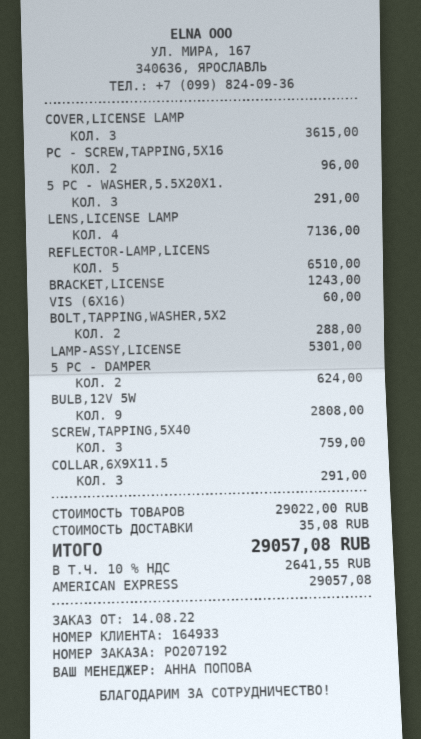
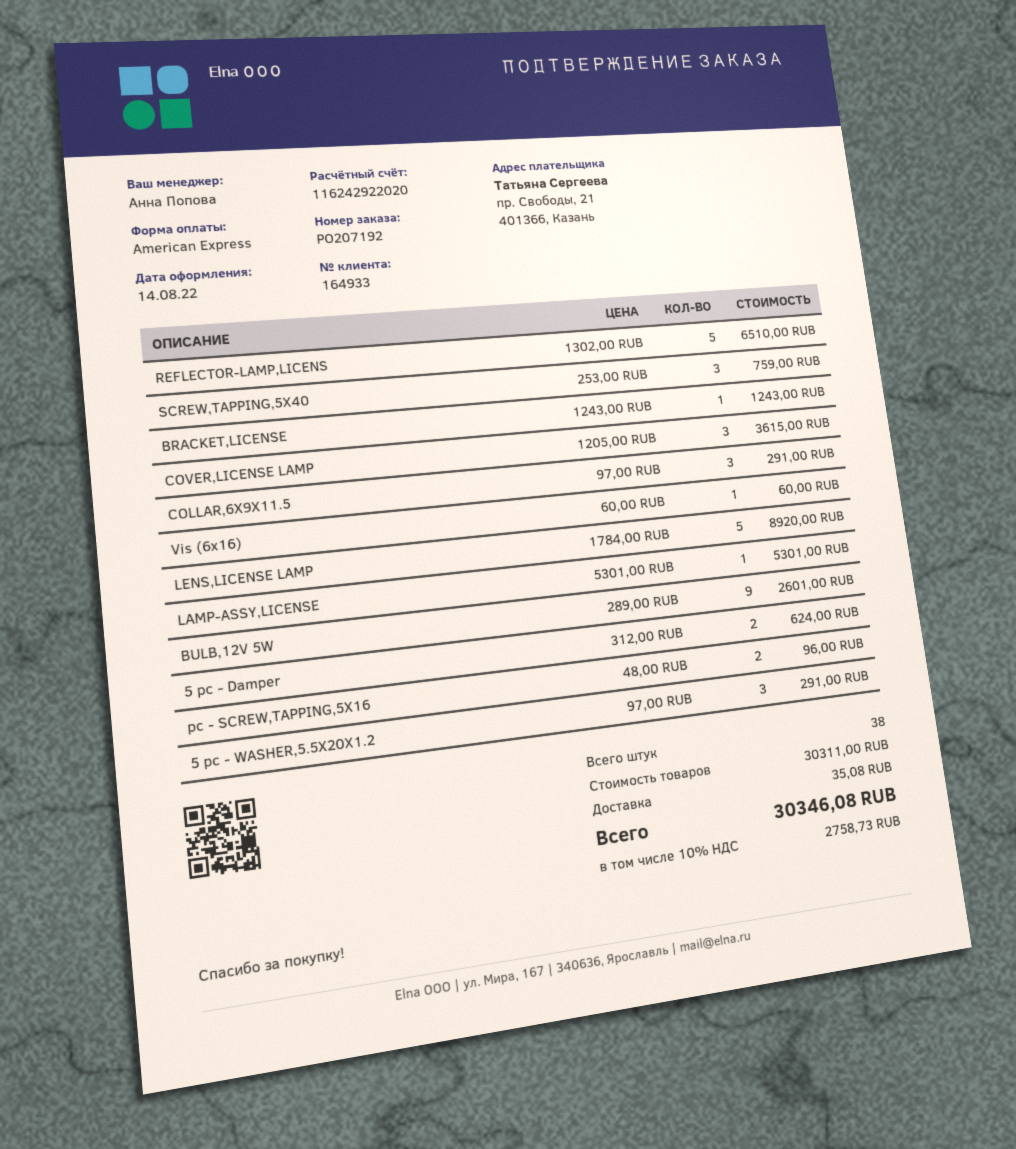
LENS,LICENSE LAMP: 4 for 7136.00 -> 5 for 8920.00
BOLT,TAPPING,WASHER,5X2: 2 for 288.00 -> none
BULB,12V 5W: 9 for 2808.00 -> 9 for 2601.00
subtotal: 29022.00 -> 30311.00
tax: 10% = 2641.55 -> 10% = 2758.73
total: 29057.08 -> 30346.08

